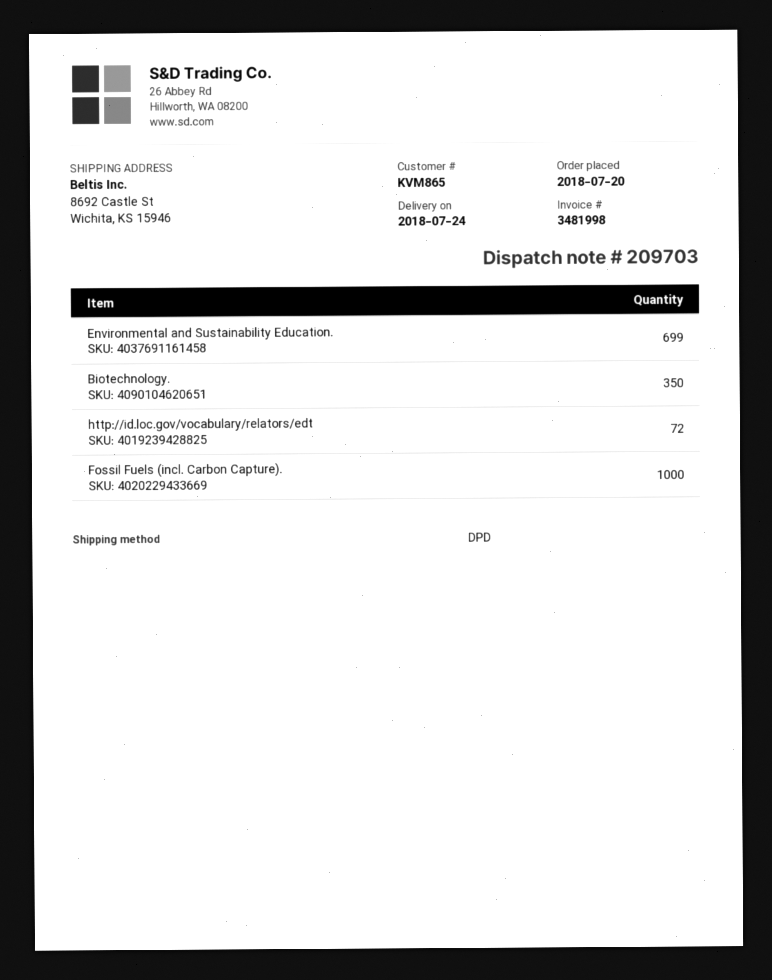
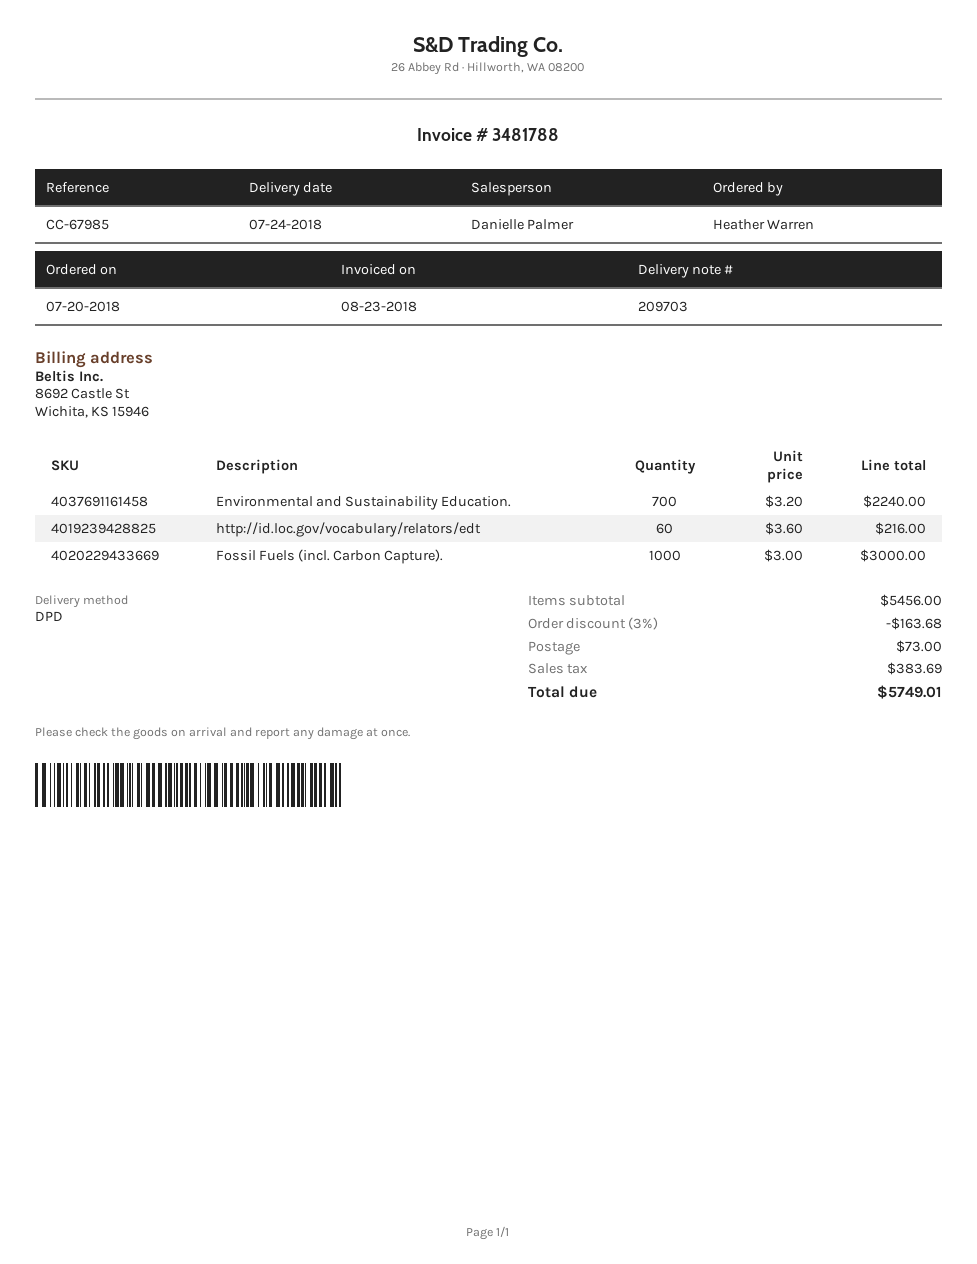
invoice number: 3481998 -> 3481788
Environmental and Sustainability Education.: 699 -> 700
Biotechnology.: 350 -> none
http://id.loc.gov/vocabulary/relators/edt: 72 -> 60

